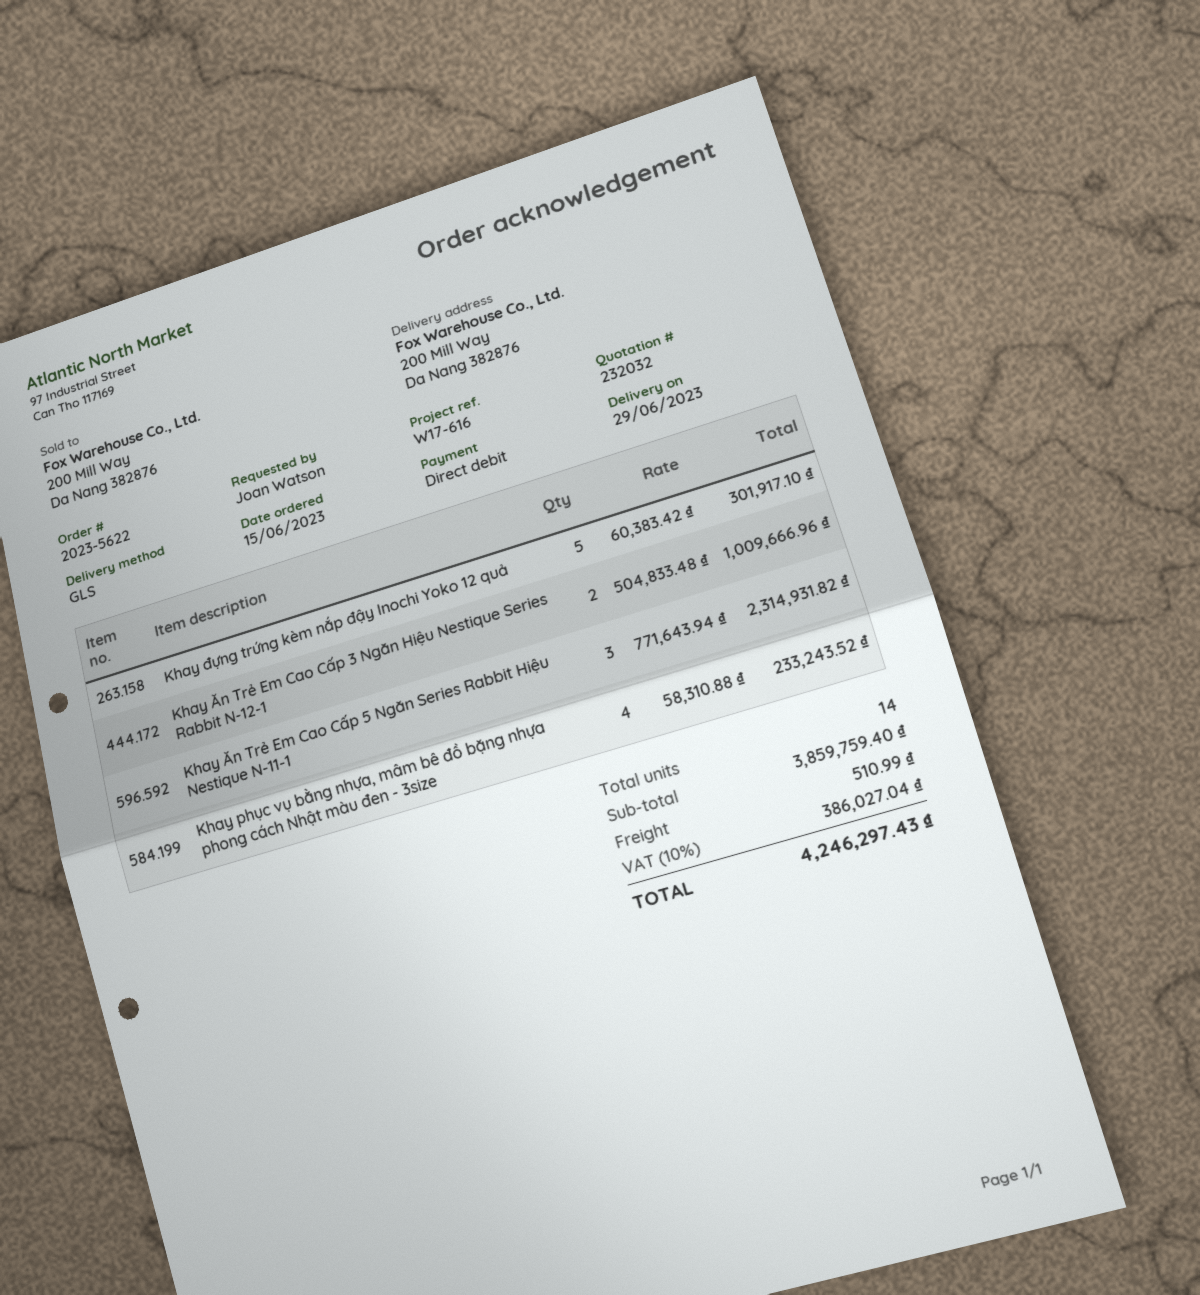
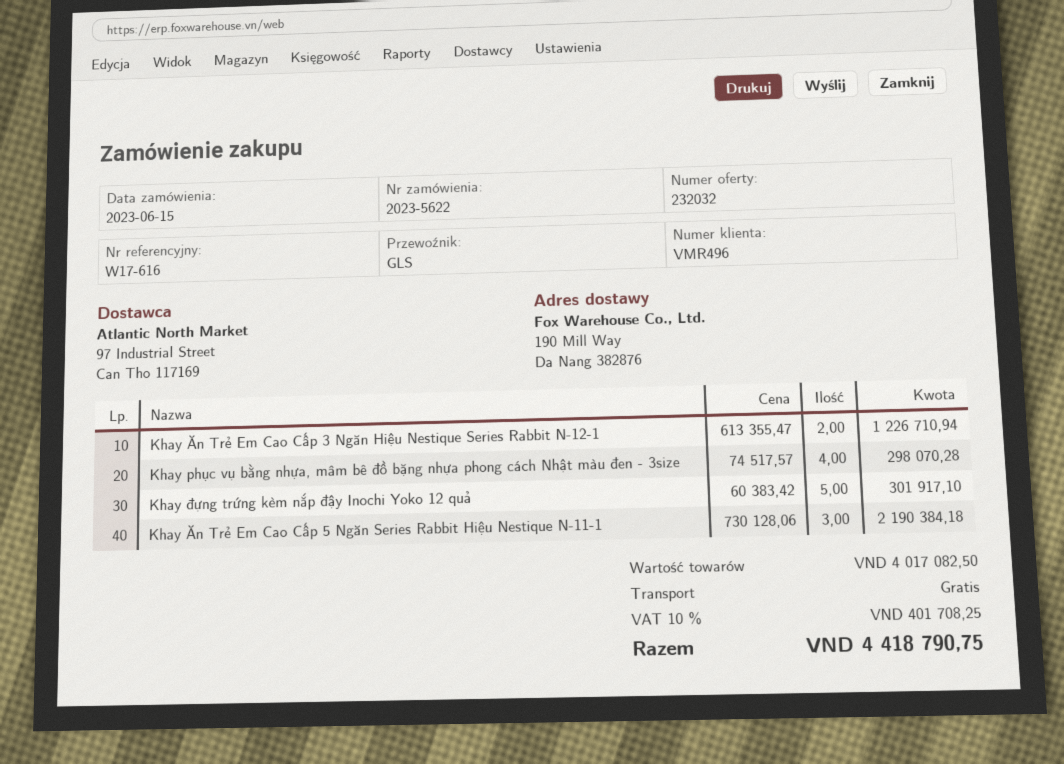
ship to: 200 Mill Way, Da Nang 382876 -> 190 Mill Way, Da Nang 382876
Khay Ăn Trẻ Em Cao Cấp 3 Ngăn Hiệu Nestique Series Rabbit N-12-1: 2 x 504833.48 = 1009666.96 -> 2 x 613355.47 = 1226710.94
Khay Ăn Trẻ Em Cao Cấp 5 Ngăn Series Rabbit Hiệu Nestique N-11-1: 3 x 771643.94 = 2314931.82 -> 3 x 730128.06 = 2190384.18
Khay phục vụ bằng nhựa, mâm bê đồ bặng nhựa phong cách Nhật màu đen - 3size: 4 x 58310.88 = 233243.52 -> 4 x 74517.57 = 298070.28
subtotal: 3859759.40 -> 4017082.50
shipping: 510.99 -> 0.00
tax: 10% = 386027.04 -> 10% = 401708.25
total: 4246297.43 -> 4418790.75

